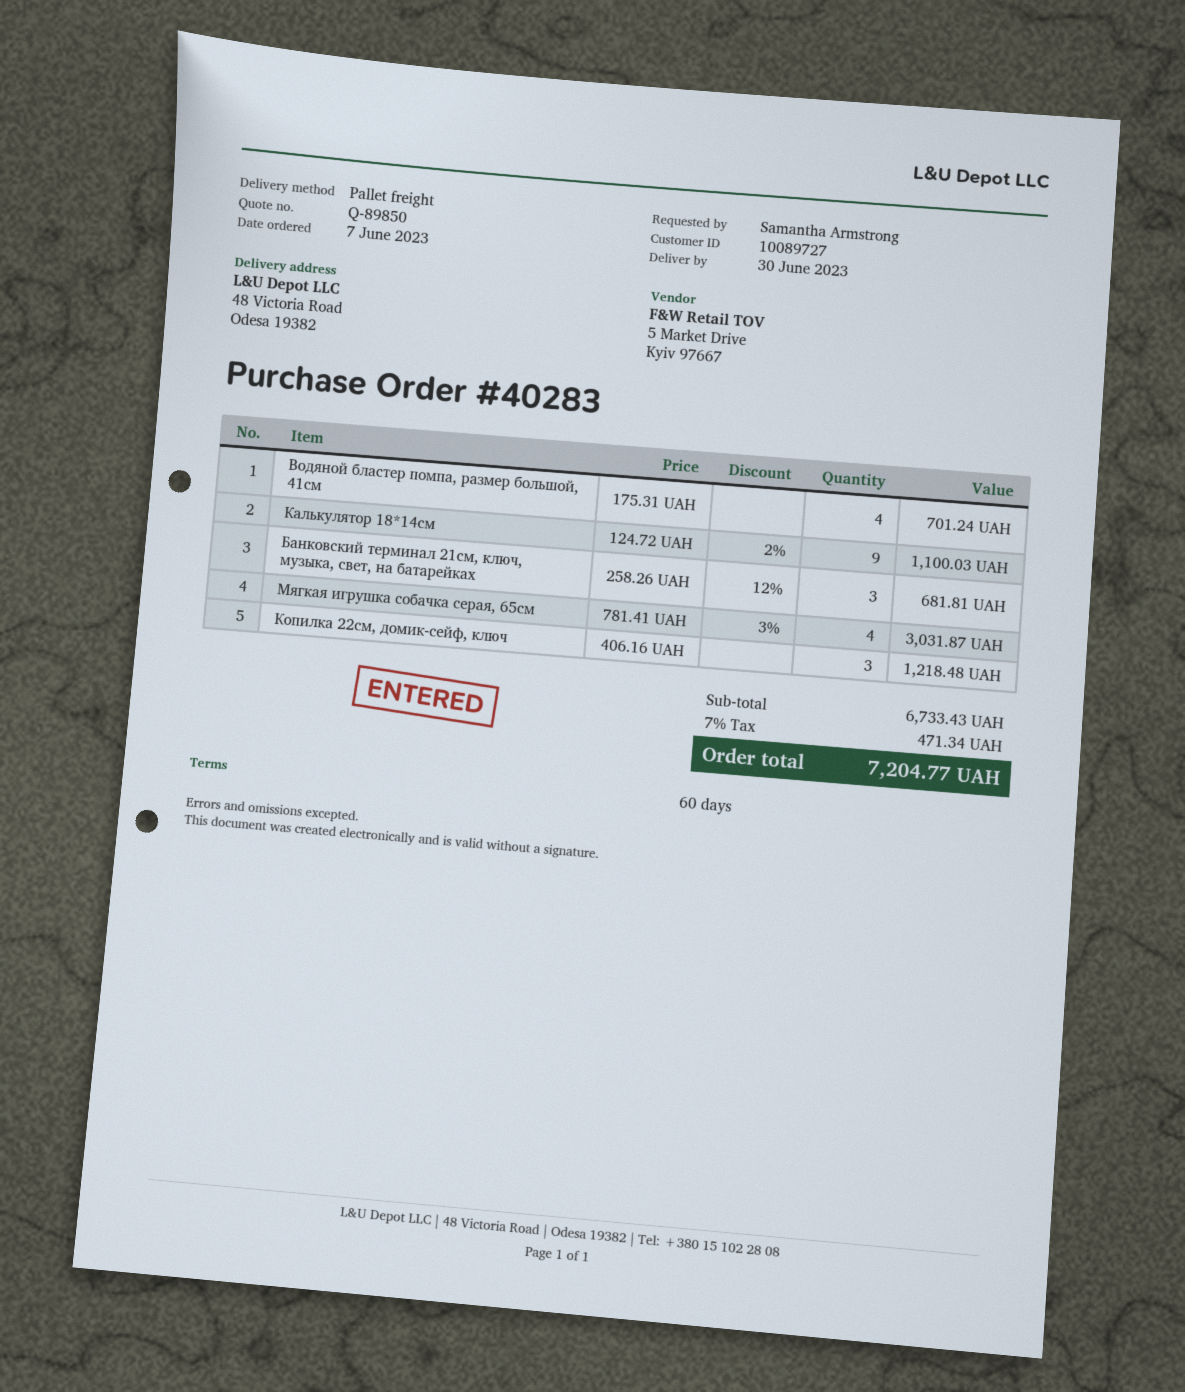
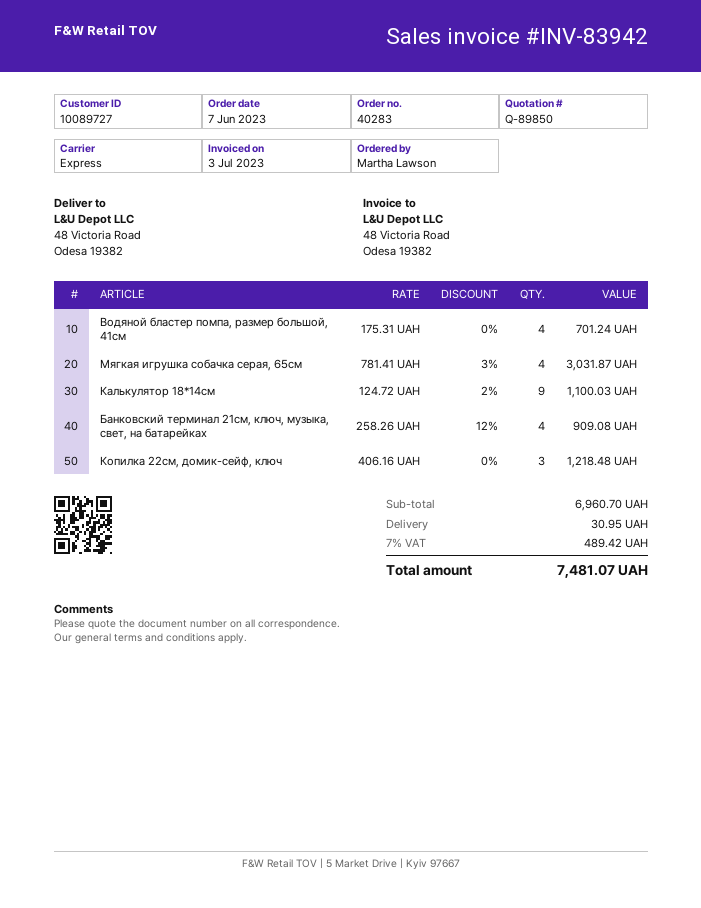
ordered by: Samantha Armstrong -> Martha Lawson
shipping method: pallet freight -> express
Банковский терминал 21см, ключ, музыка, свет, на батарейках: 3 x 258.26 - 12% = 681.81 -> 4 x 258.26 - 12% = 909.08
subtotal: 6733.43 -> 6960.70
shipping: none -> 30.95
tax: 7% = 471.34 -> 7% = 489.42
total: 7204.77 -> 7481.07

